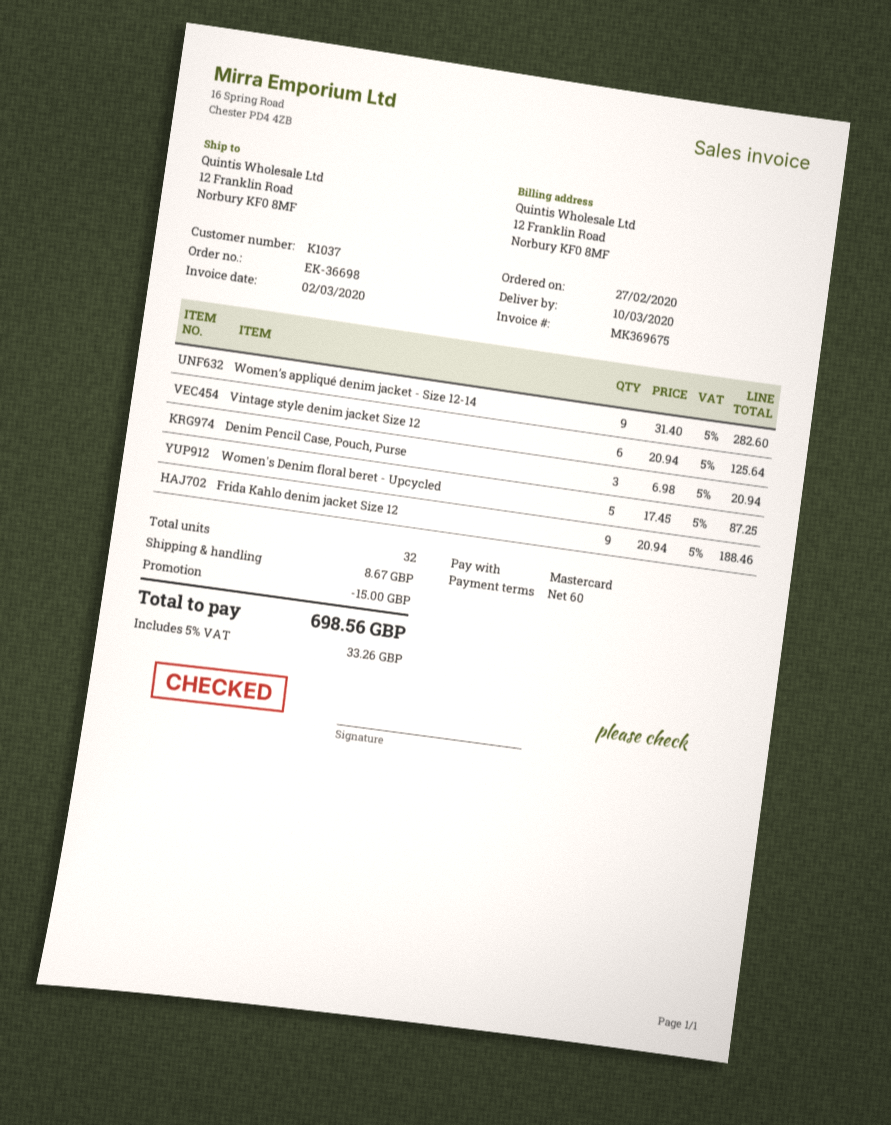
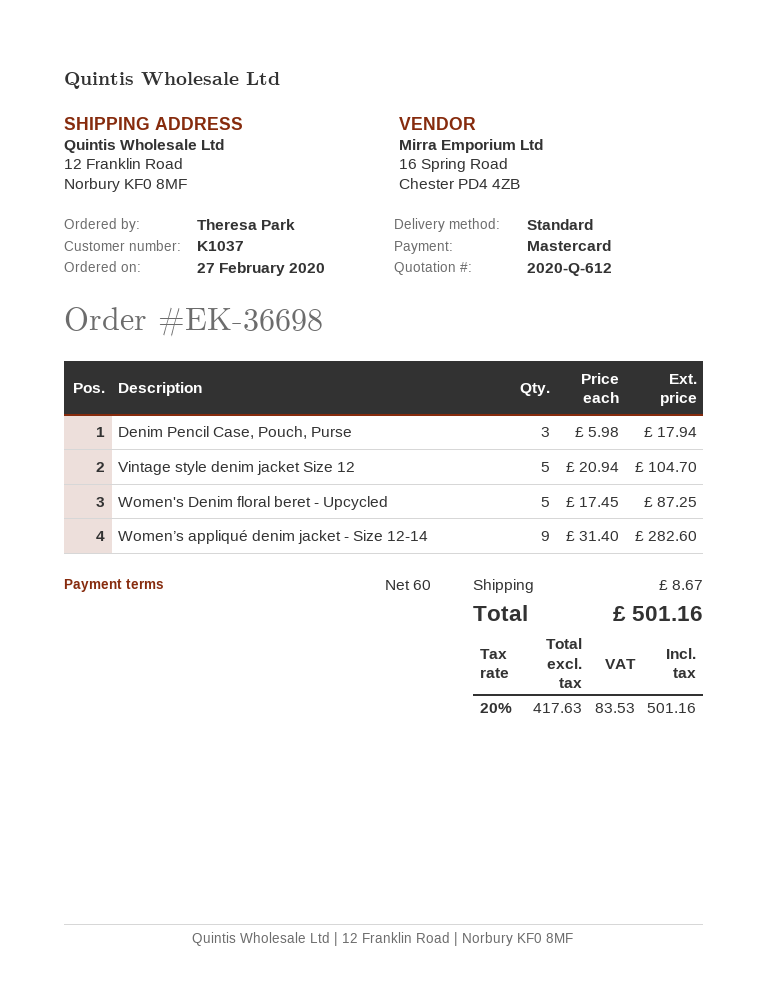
Vintage style denim jacket Size 12: 6 x 20.94 = 125.64 -> 5 x 20.94 = 104.70
Denim Pencil Case, Pouch, Purse: 3 x 6.98 = 20.94 -> 3 x 5.98 = 17.94
Frida Kahlo denim jacket Size 12: 9 x 20.94 = 188.46 -> none
discount: 15.00 -> none
tax: 5% = 33.26 -> 20% = 83.53
total: 698.56 -> 501.16

